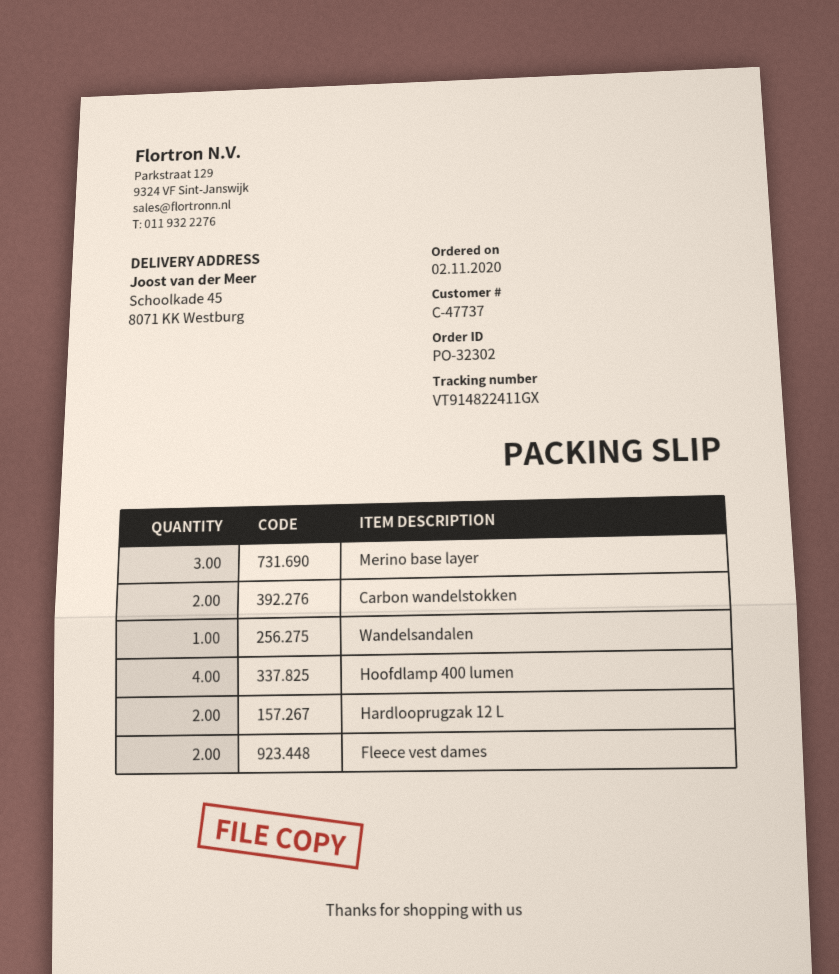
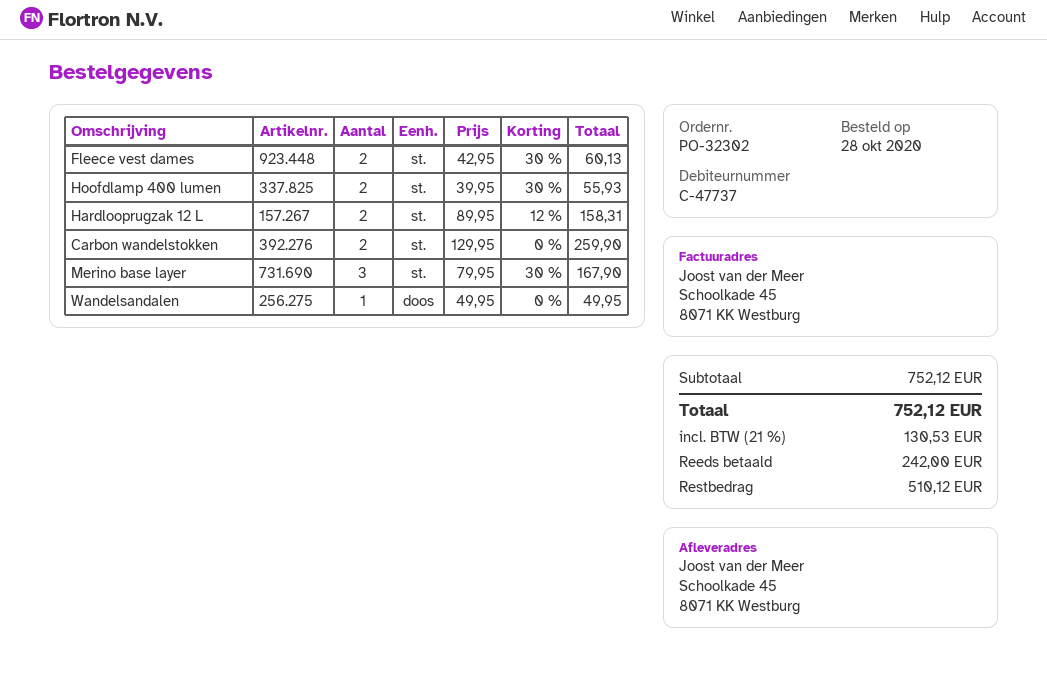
order date: 2020-11-02 -> 2020-10-28
Hoofdlamp 400 lumen: 4 -> 2

